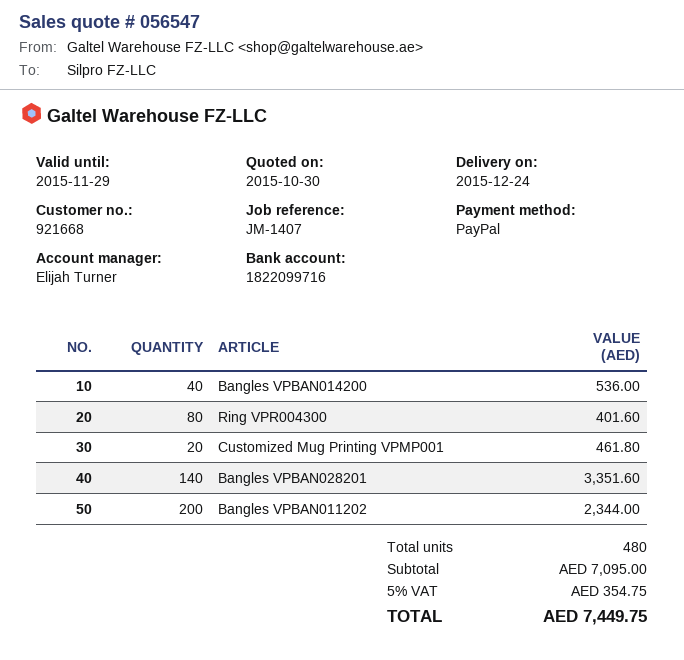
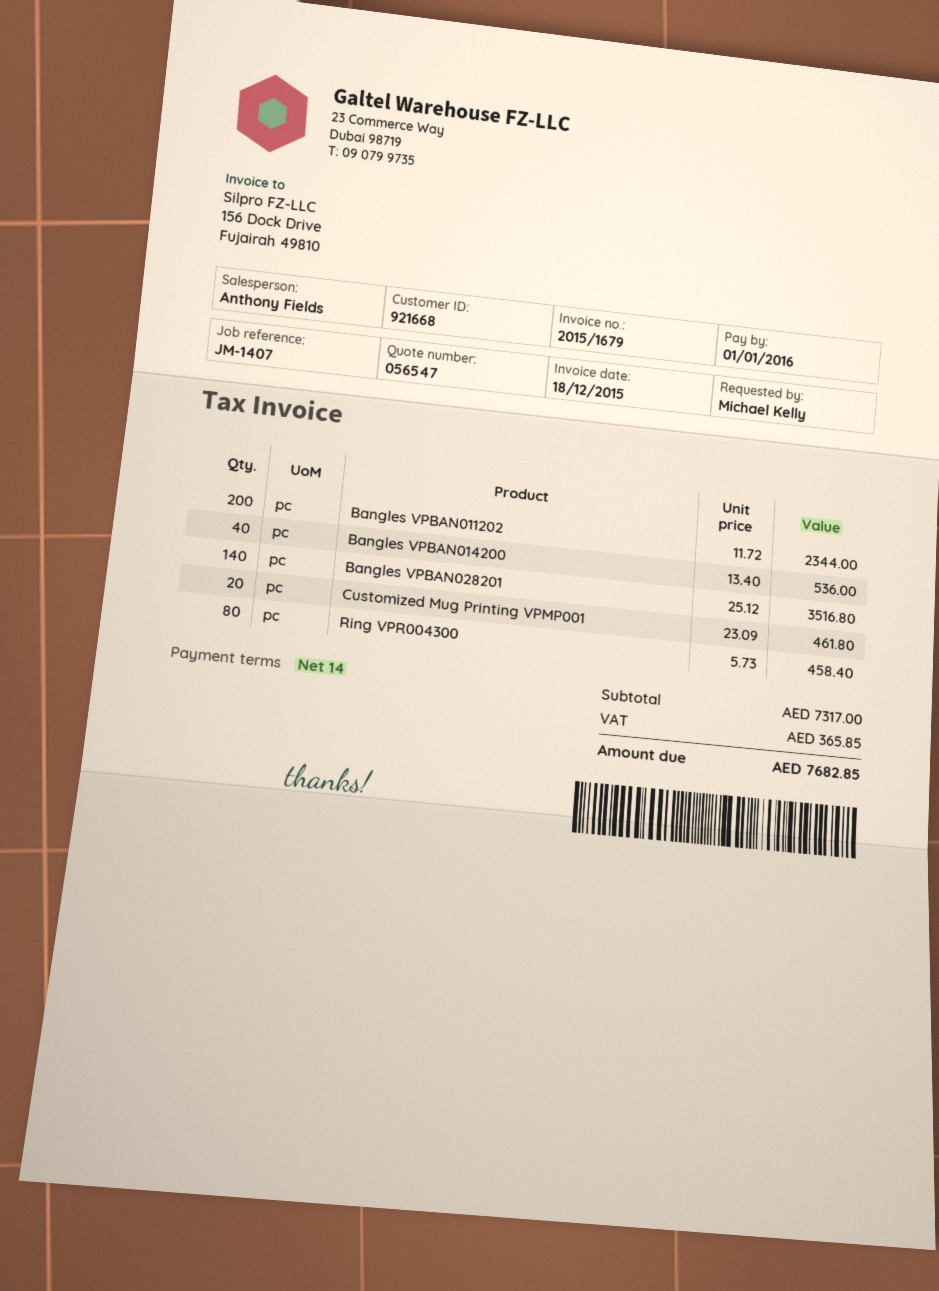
sales rep: Elijah Turner -> Anthony Fields
Ring VPR004300: 80 for 401.60 -> 80 for 458.40
Bangles VPBAN028201: 140 for 3351.60 -> 140 for 3516.80
subtotal: 7095.00 -> 7317.00
tax: 354.75 -> 365.85
total: 7449.75 -> 7682.85

